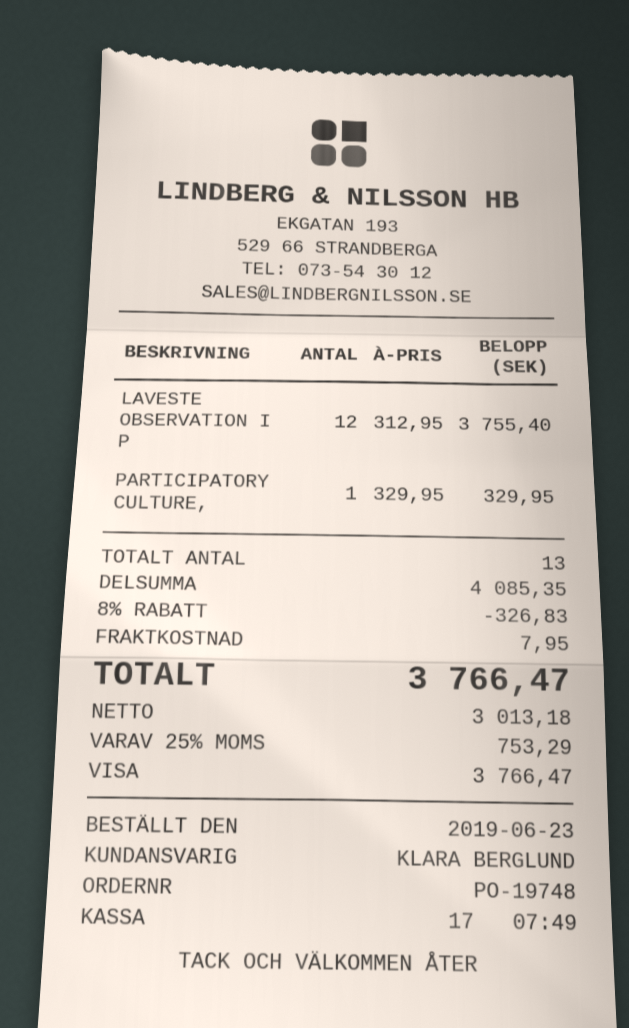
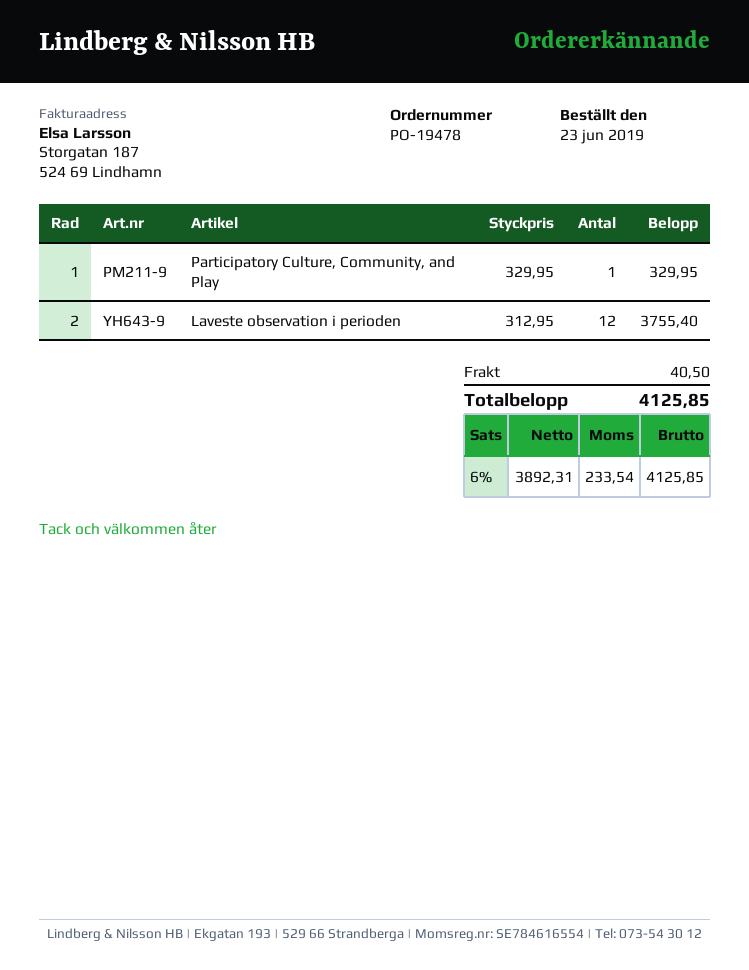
order number: PO-19748 -> PO-19478
discount: 8% = 326.83 -> none
shipping: 7.95 -> 40.50
net: 3013.18 -> 3892.31
tax: 25% = 753.29 -> 6% = 233.54
total: 3766.47 -> 4125.85

